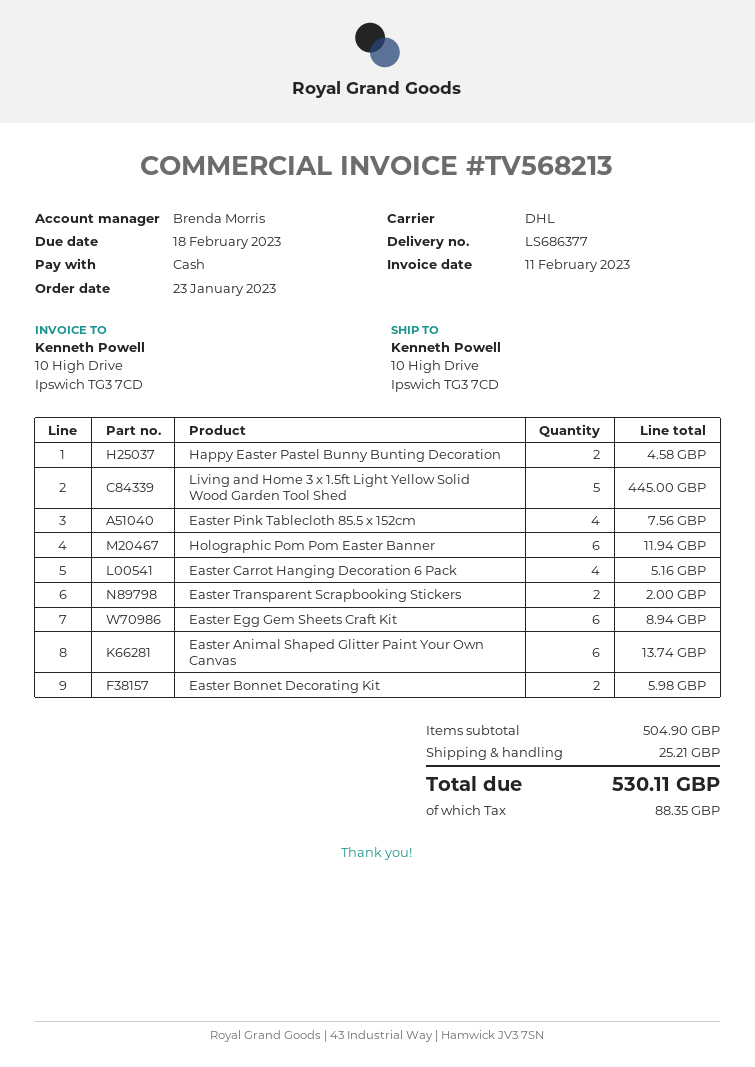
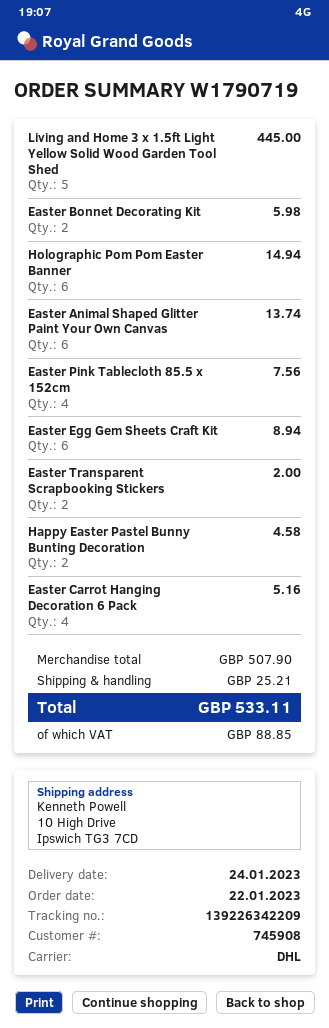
order date: 2023-01-23 -> 2023-01-22
Holographic Pom Pom Easter Banner: 6 for 11.94 -> 6 for 14.94
subtotal: 504.90 -> 507.90
tax: 88.35 -> 88.85
total: 530.11 -> 533.11

